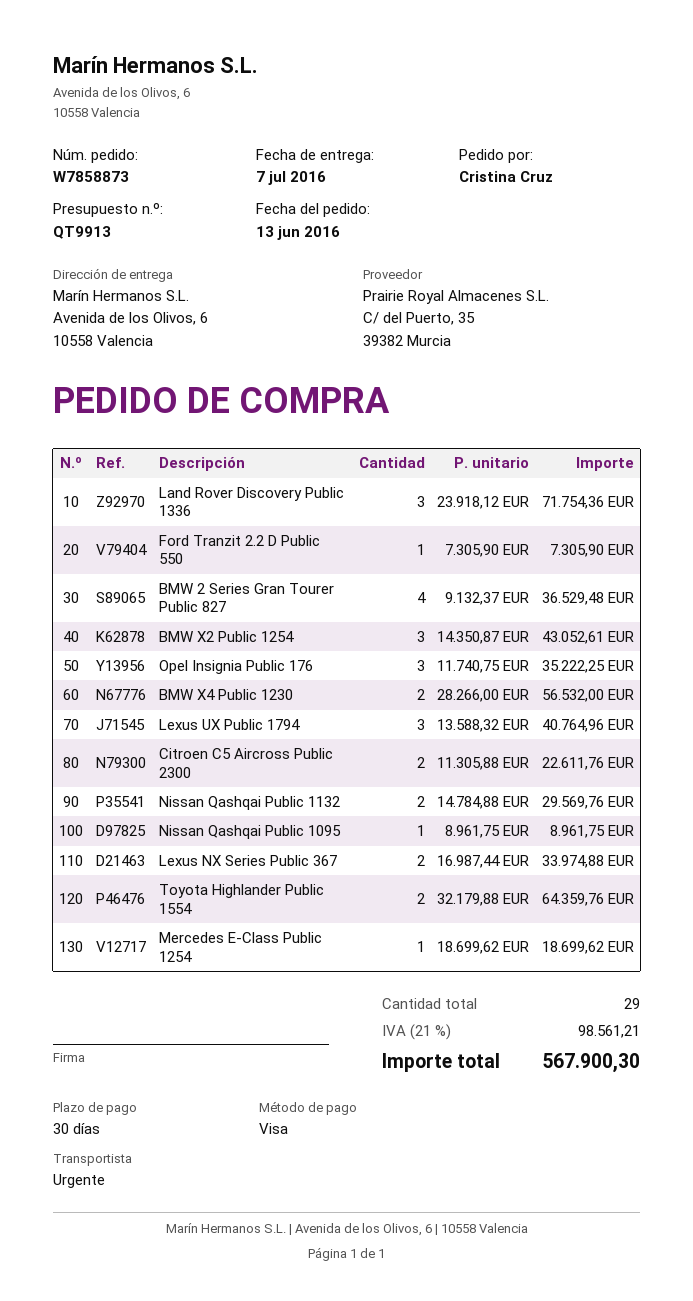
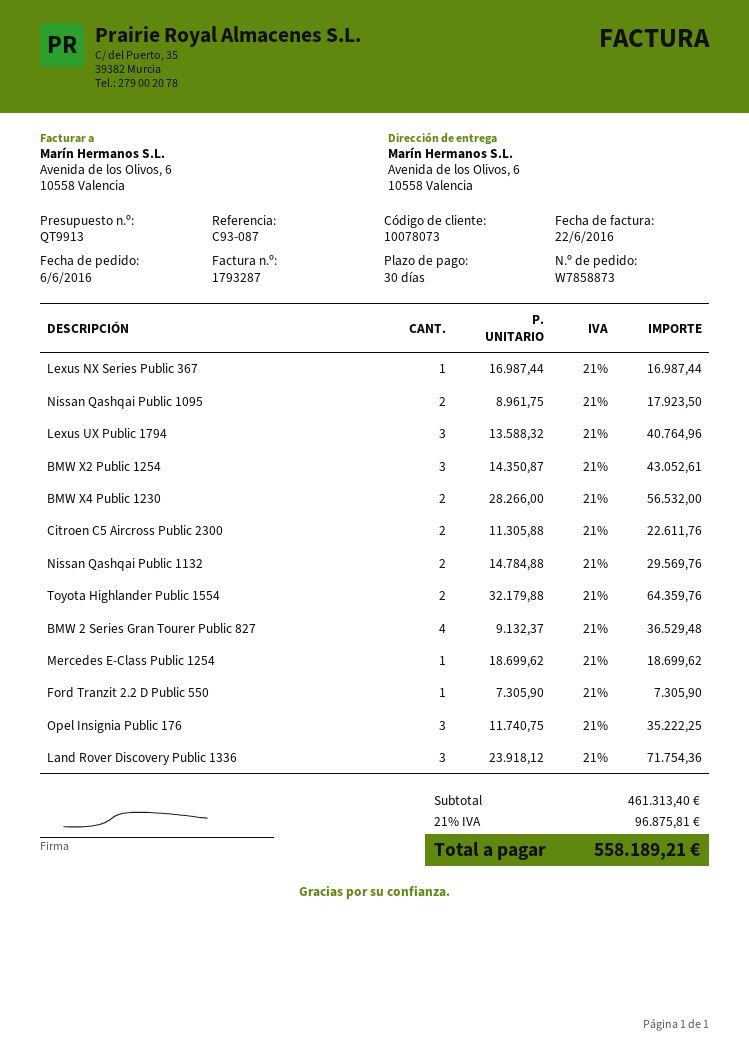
order date: 2016-06-13 -> 2016-06-06
Nissan Qashqai Public 1095: 1 x 8961.75 = 8961.75 -> 2 x 8961.75 = 17923.50
Lexus NX Series Public 367: 2 x 16987.44 = 33974.88 -> 1 x 16987.44 = 16987.44
tax: 21% = 98561.21 -> 21% = 96875.81
total: 567900.30 -> 558189.21

